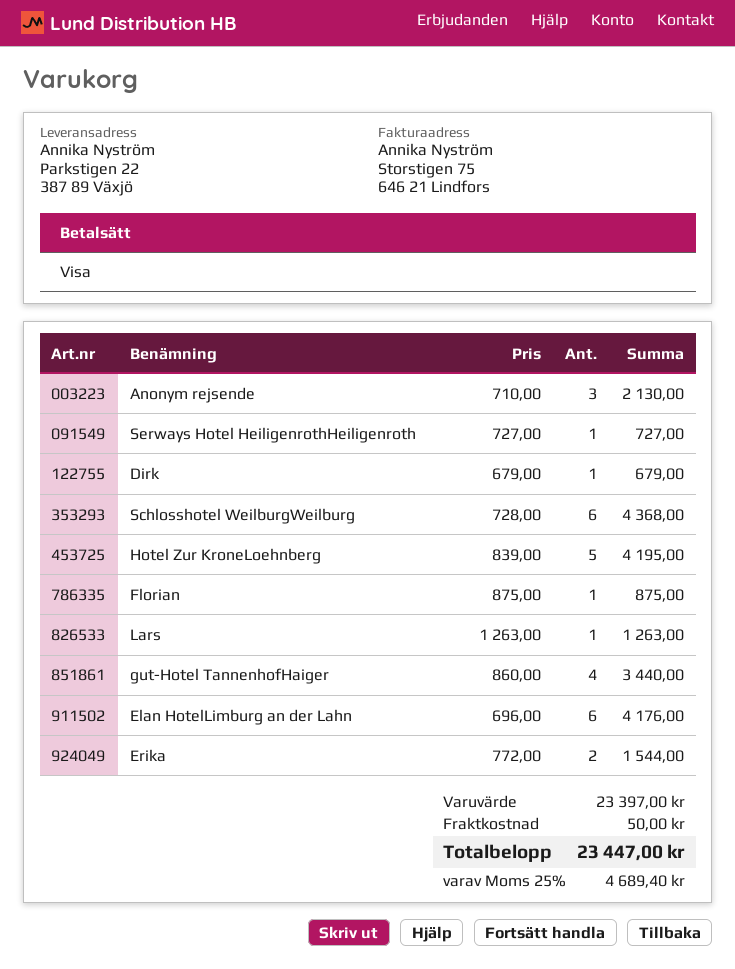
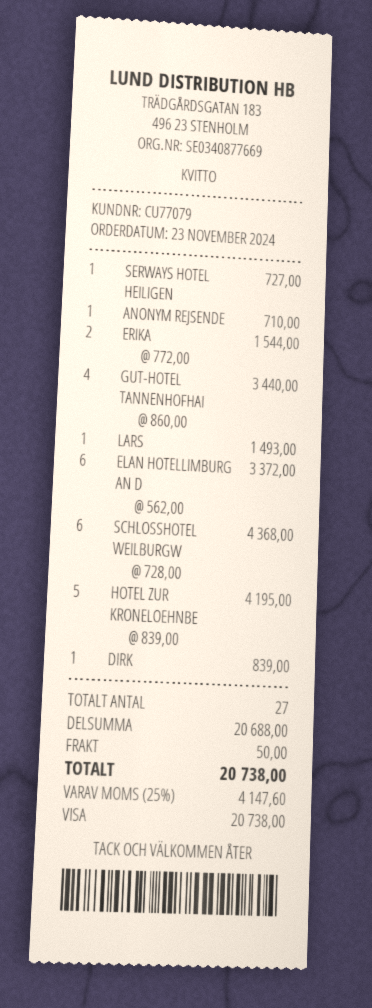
Anonym rejsende: 3 x 710.00 = 2130.00 -> 1 x 710.00 = 710.00
Dirk: 1 x 679.00 = 679.00 -> 1 x 839.00 = 839.00
Florian: 1 x 875.00 = 875.00 -> none
Lars: 1 x 1263.00 = 1263.00 -> 1 x 1493.00 = 1493.00
Elan HotelLimburg an der Lahn: 6 x 696.00 = 4176.00 -> 6 x 562.00 = 3372.00
subtotal: 23397.00 -> 20688.00
tax: 25% = 4689.40 -> 25% = 4147.60
total: 23447.00 -> 20738.00

